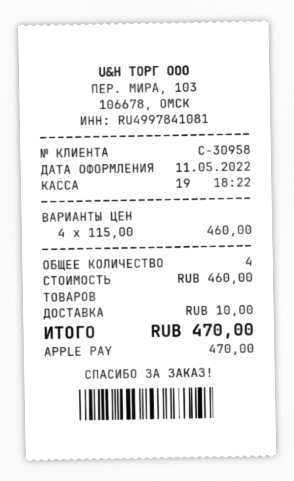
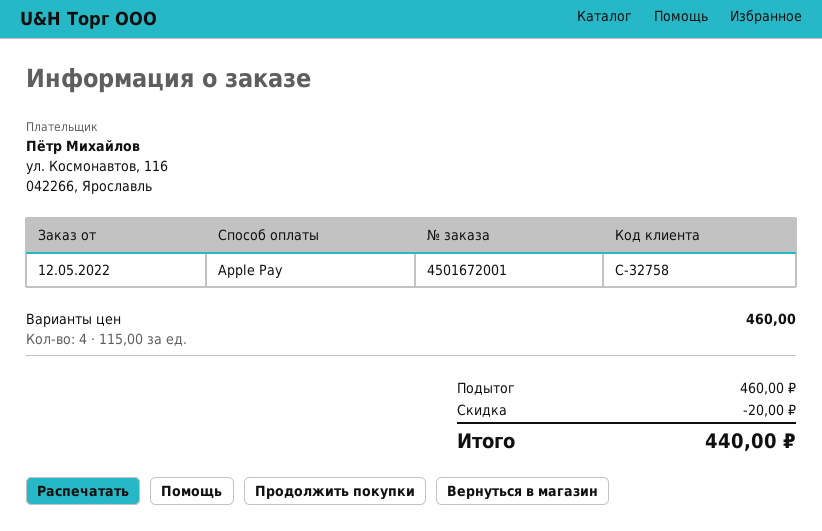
order date: 2022-05-11 -> 2022-05-12
customer number: C-30958 -> C-32758
discount: none -> 20.00
shipping: 10.00 -> none
total: 470.00 -> 440.00

